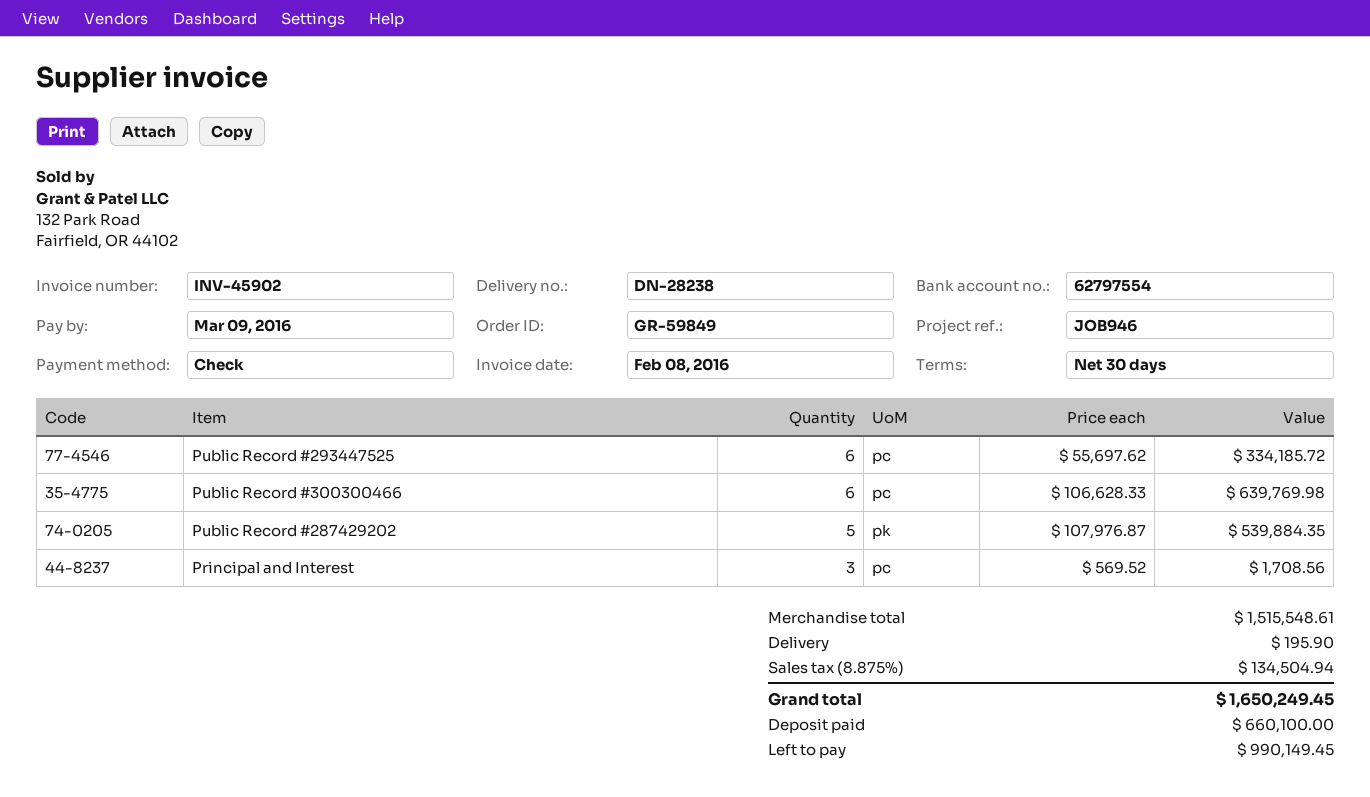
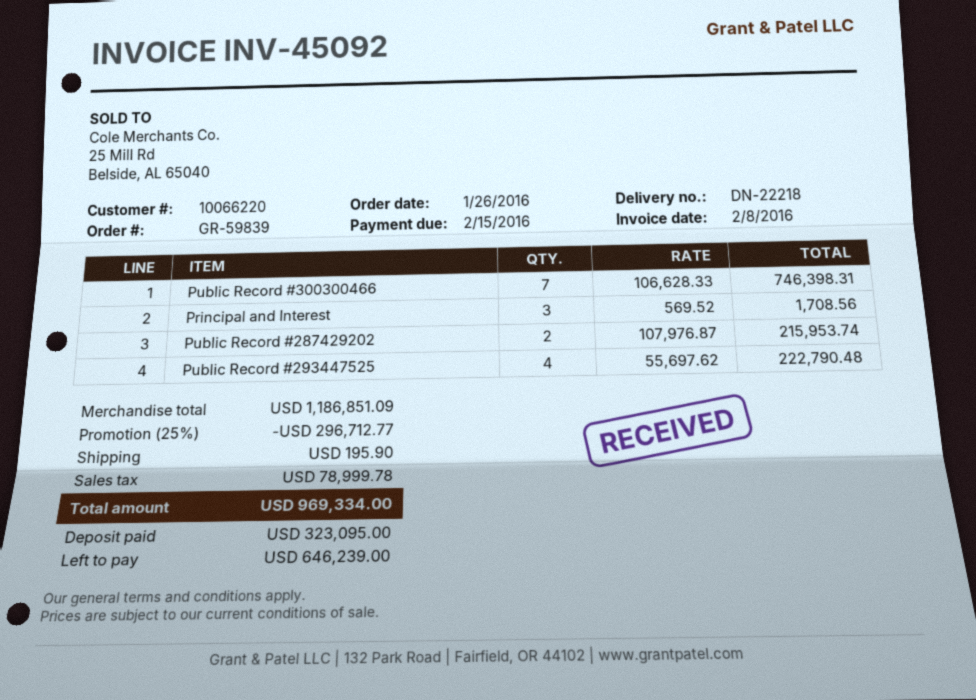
order number: GR-59849 -> GR-59839
delivery note number: DN-28238 -> DN-22218
invoice number: INV-45902 -> INV-45092
due date: 2016-03-09 -> 2016-02-15
Public Record #293447525: 6 x 55697.62 = 334185.72 -> 4 x 55697.62 = 222790.48
Public Record #300300466: 6 x 106628.33 = 639769.98 -> 7 x 106628.33 = 746398.31
Public Record #287429202: 5 x 107976.87 = 539884.35 -> 2 x 107976.87 = 215953.74
subtotal: 1515548.61 -> 1186851.09
discount: none -> 25% = 296712.77
tax: 134504.94 -> 78999.78
total: 1650249.45 -> 969334.00
deposit: 660100.00 -> 323095.00
balance: 990149.45 -> 646239.00

